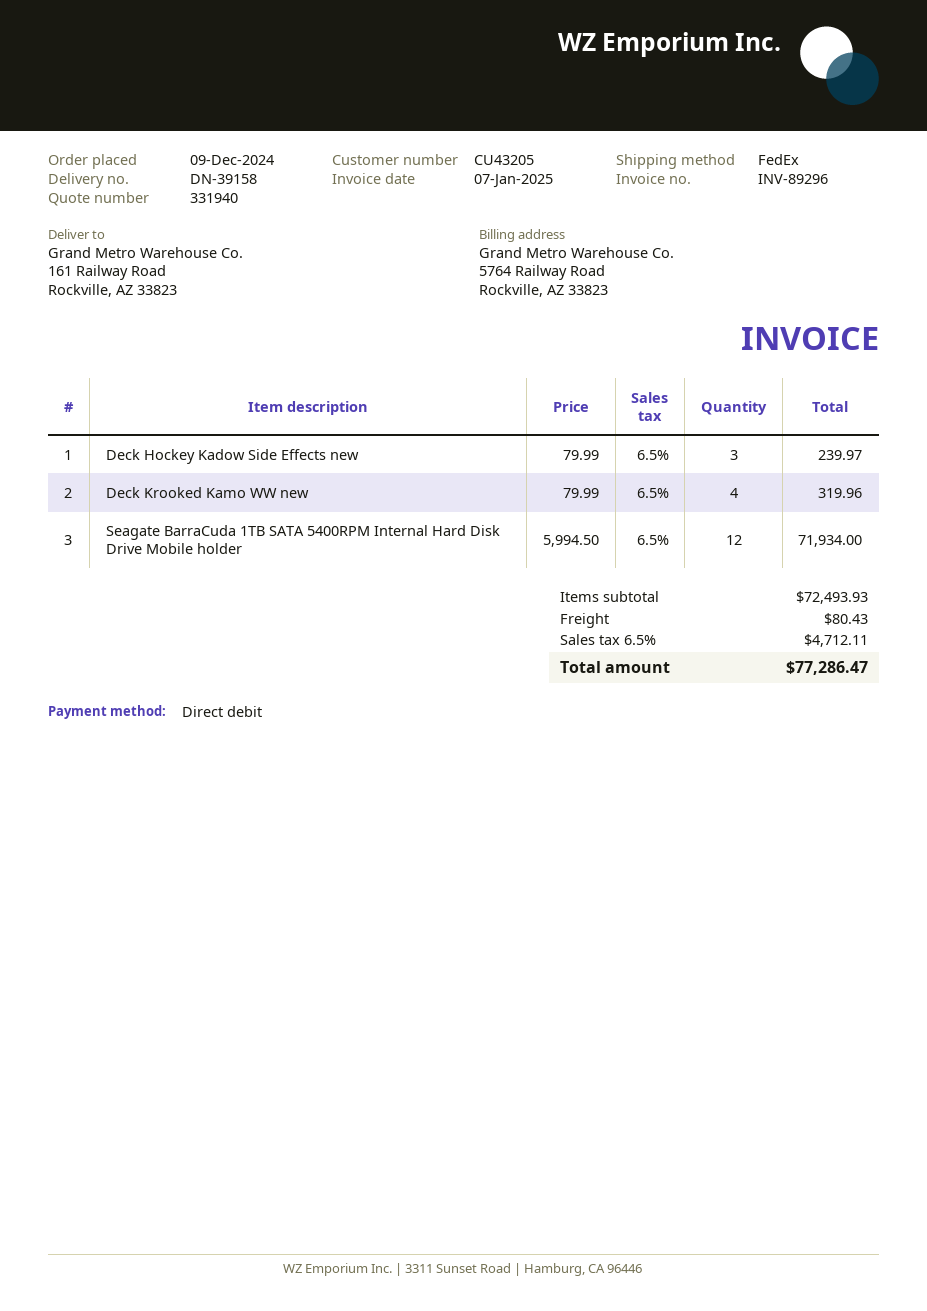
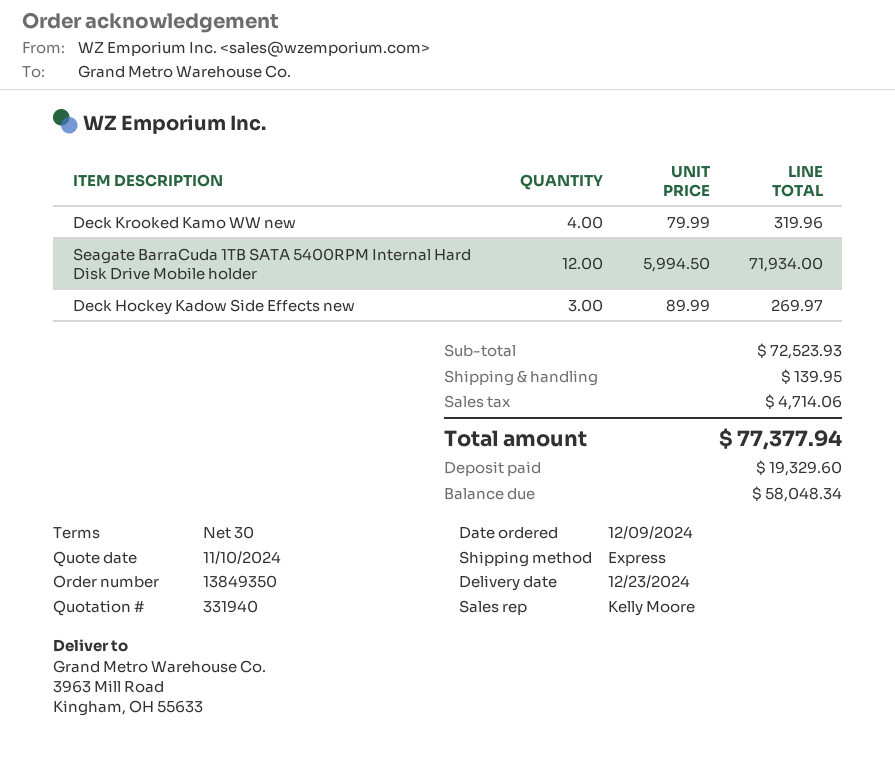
shipping method: FedEx -> express
ship to: 161 Railway Road, Rockville, AZ 33823 -> 3963 Mill Road, Kingham, OH 55633
Deck Hockey Kadow Side Effects new: 3 x 79.99 = 239.97 -> 3 x 89.99 = 269.97
subtotal: 72493.93 -> 72523.93
shipping: 80.43 -> 139.95
tax: 4712.11 -> 4714.06
total: 77286.47 -> 77377.94

